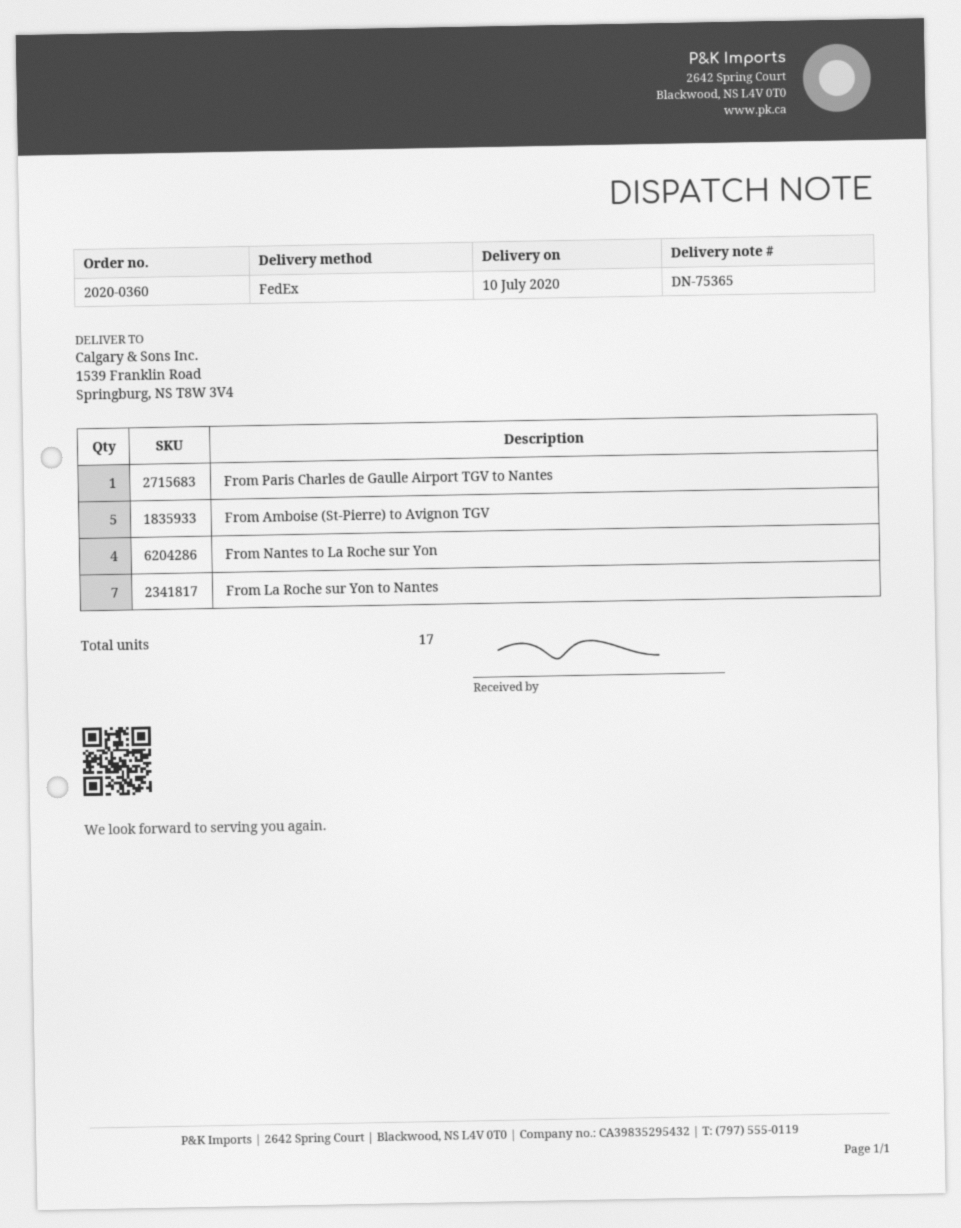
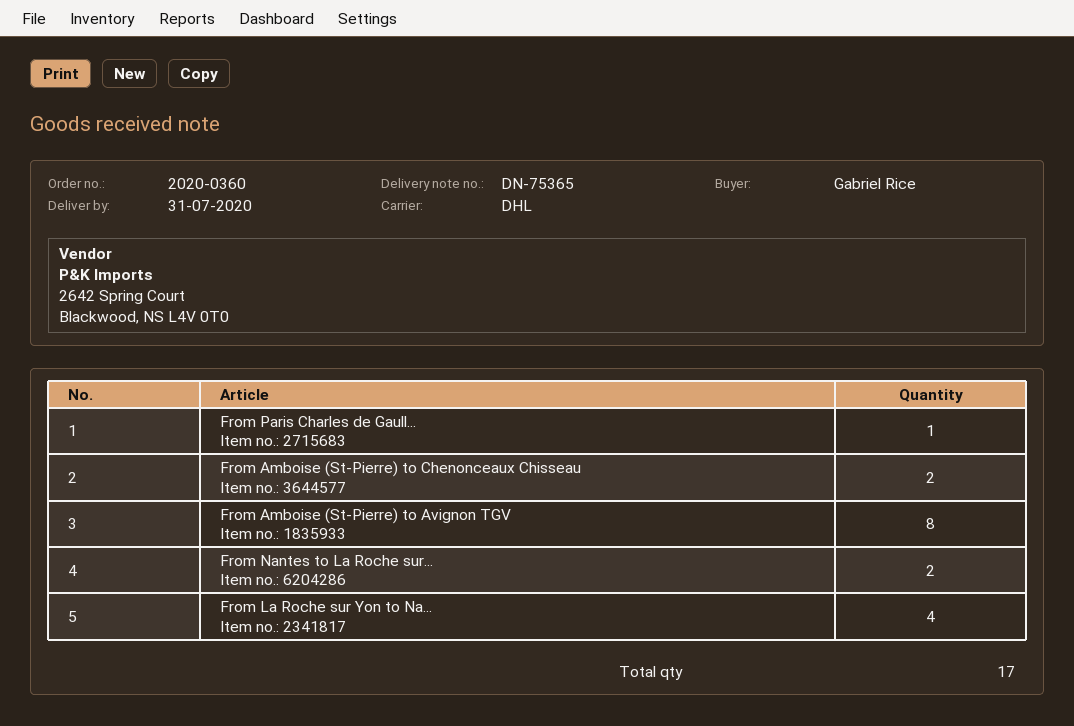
delivery date: 2020-07-10 -> 2020-07-31
shipping method: FedEx -> DHL
From Amboise (St-Pierre) to Avignon TGV: 5 -> 8
From Nantes to La Roche sur Yon: 4 -> 2
From La Roche sur Yon to Nantes: 7 -> 4
From Amboise (St-Pierre) to Chenonceaux Chisseau: none -> 2

